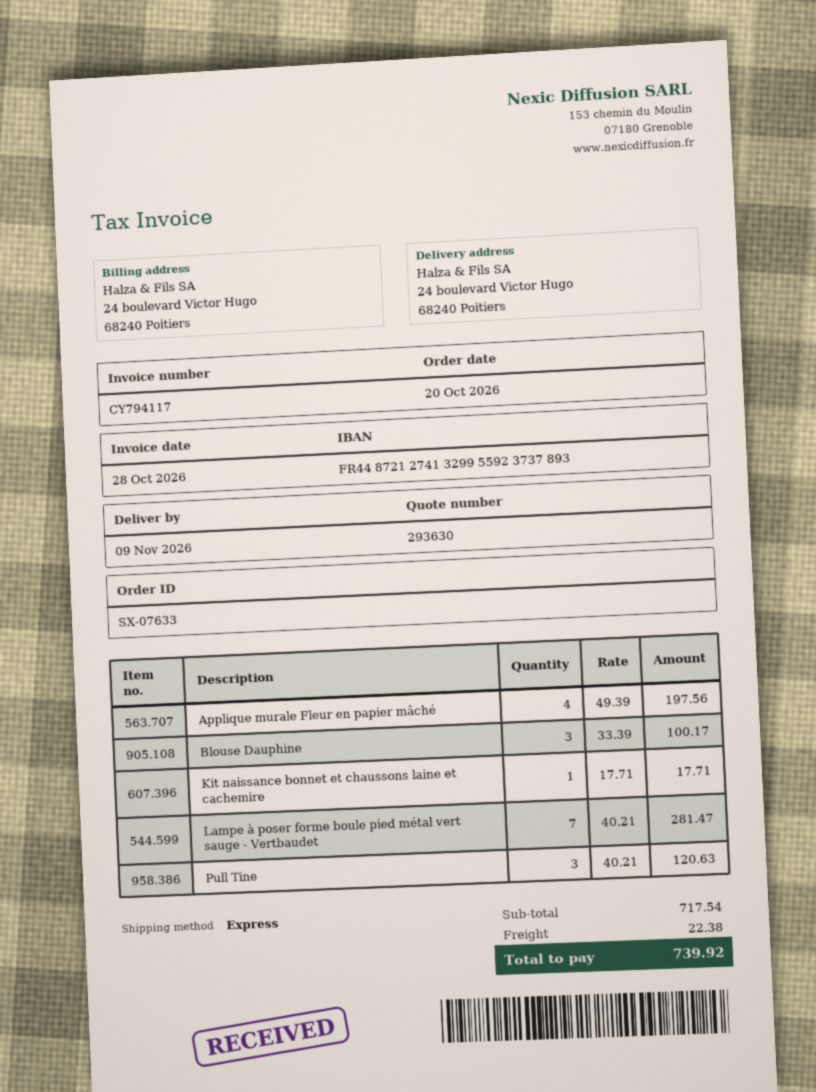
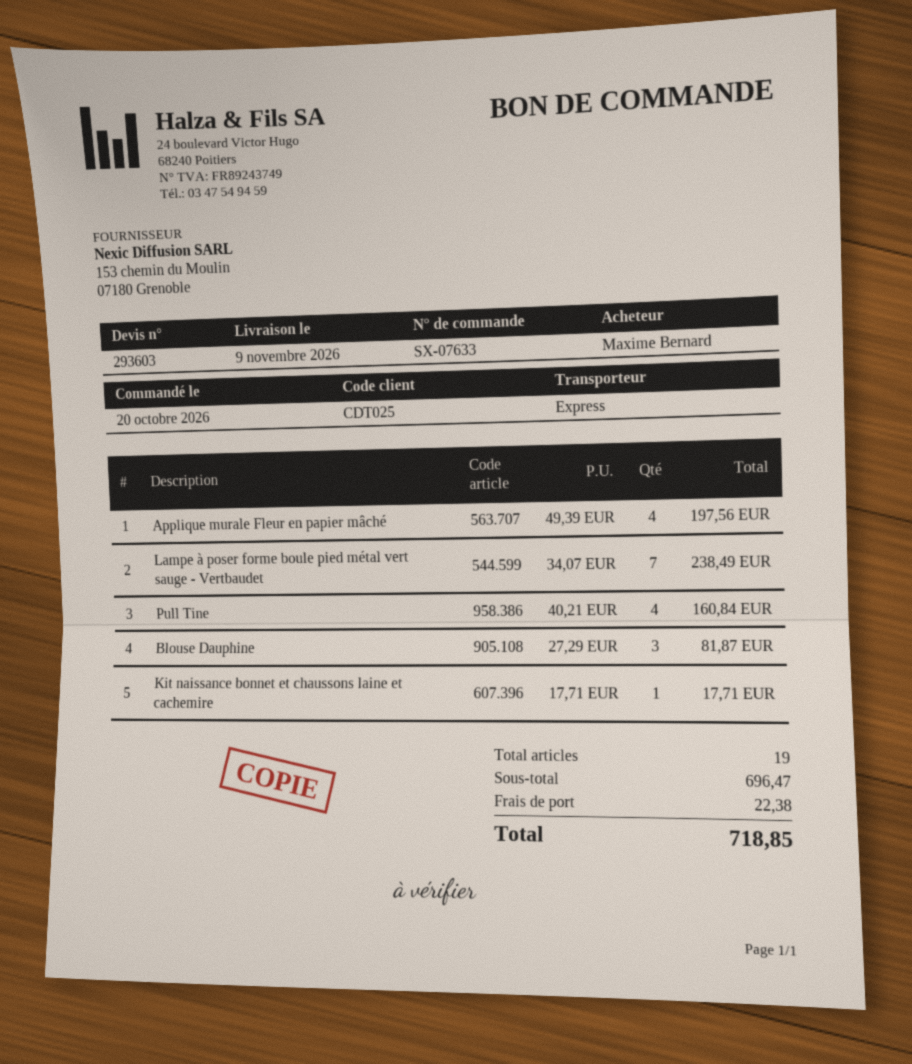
quote number: 293630 -> 293603
Blouse Dauphine: 3 x 33.39 = 100.17 -> 3 x 27.29 = 81.87
Lampe à poser forme boule pied métal vert sauge - Vertbaudet: 7 x 40.21 = 281.47 -> 7 x 34.07 = 238.49
Pull Tine: 3 x 40.21 = 120.63 -> 4 x 40.21 = 160.84
subtotal: 717.54 -> 696.47
total: 739.92 -> 718.85

